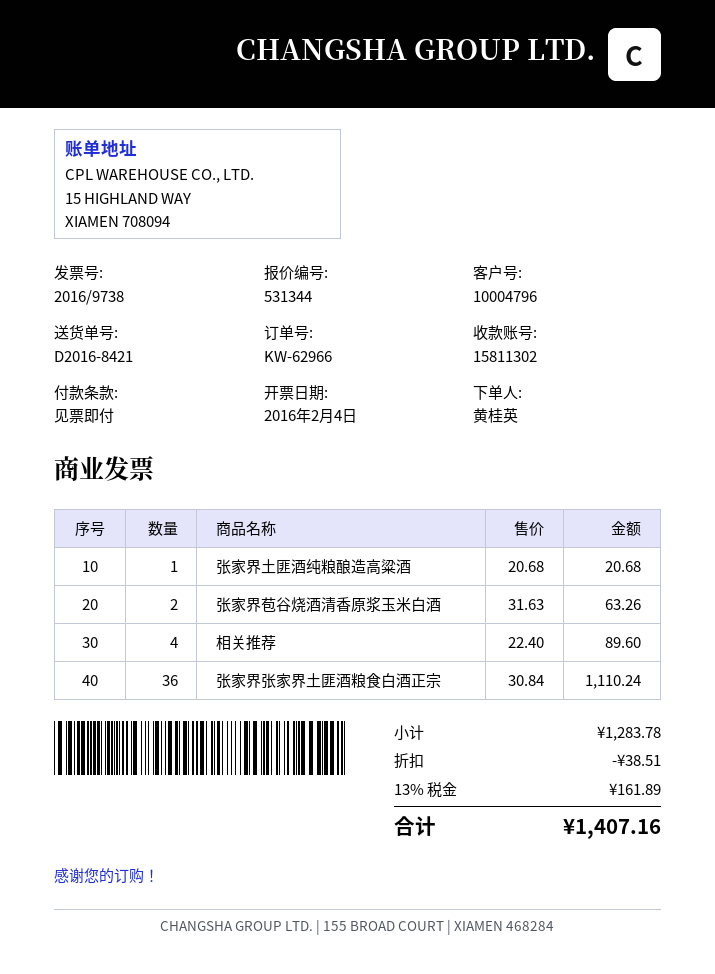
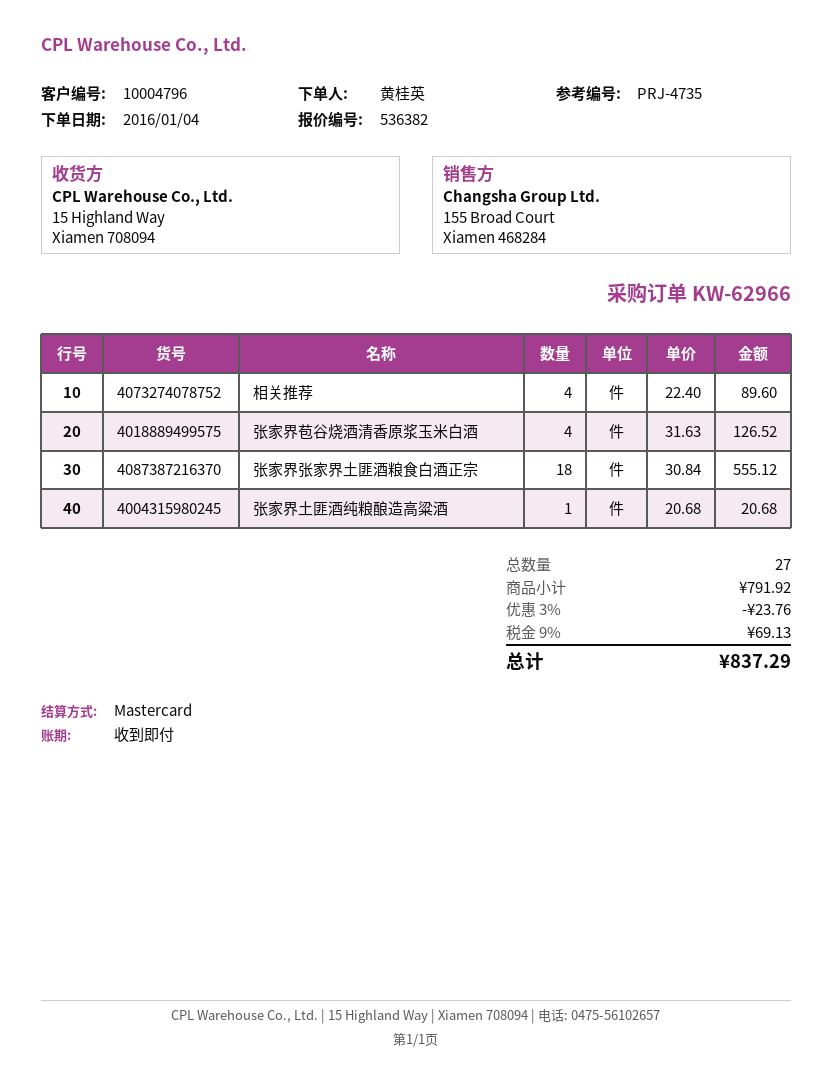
quote number: 531344 -> 536382
张家界苞谷烧酒清香原浆玉米白酒: 2 x 31.63 = 63.26 -> 4 x 31.63 = 126.52
张家界张家界土匪酒粮食白酒正宗: 36 x 30.84 = 1110.24 -> 18 x 30.84 = 555.12
subtotal: 1283.78 -> 791.92
discount: 38.51 -> 23.76
tax: 13% = 161.89 -> 9% = 69.13
total: 1407.16 -> 837.29

